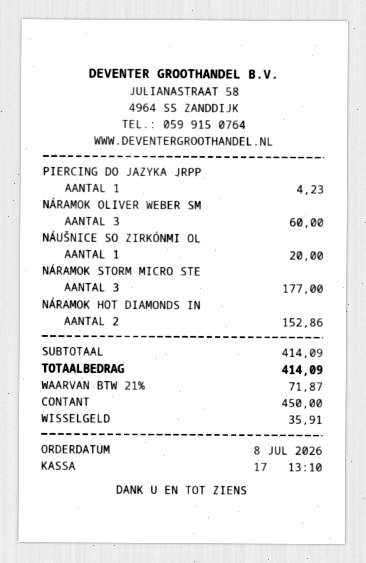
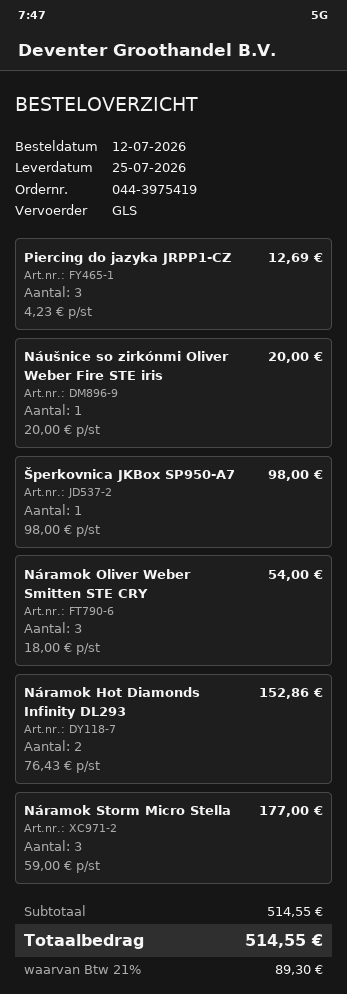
order date: 2026-07-08 -> 2026-07-12
PIERCING DO JAZYKA JRPP: 1 for 4.23 -> 3 for 12.69
NÁRAMOK OLIVER WEBER SM: 3 for 60.00 -> 3 for 54.00
Šperkovnica JKBox SP950-A7: none -> 1 for 98.00
subtotal: 414.09 -> 514.55
tax: 21% = 71.87 -> 21% = 89.30
total: 414.09 -> 514.55

